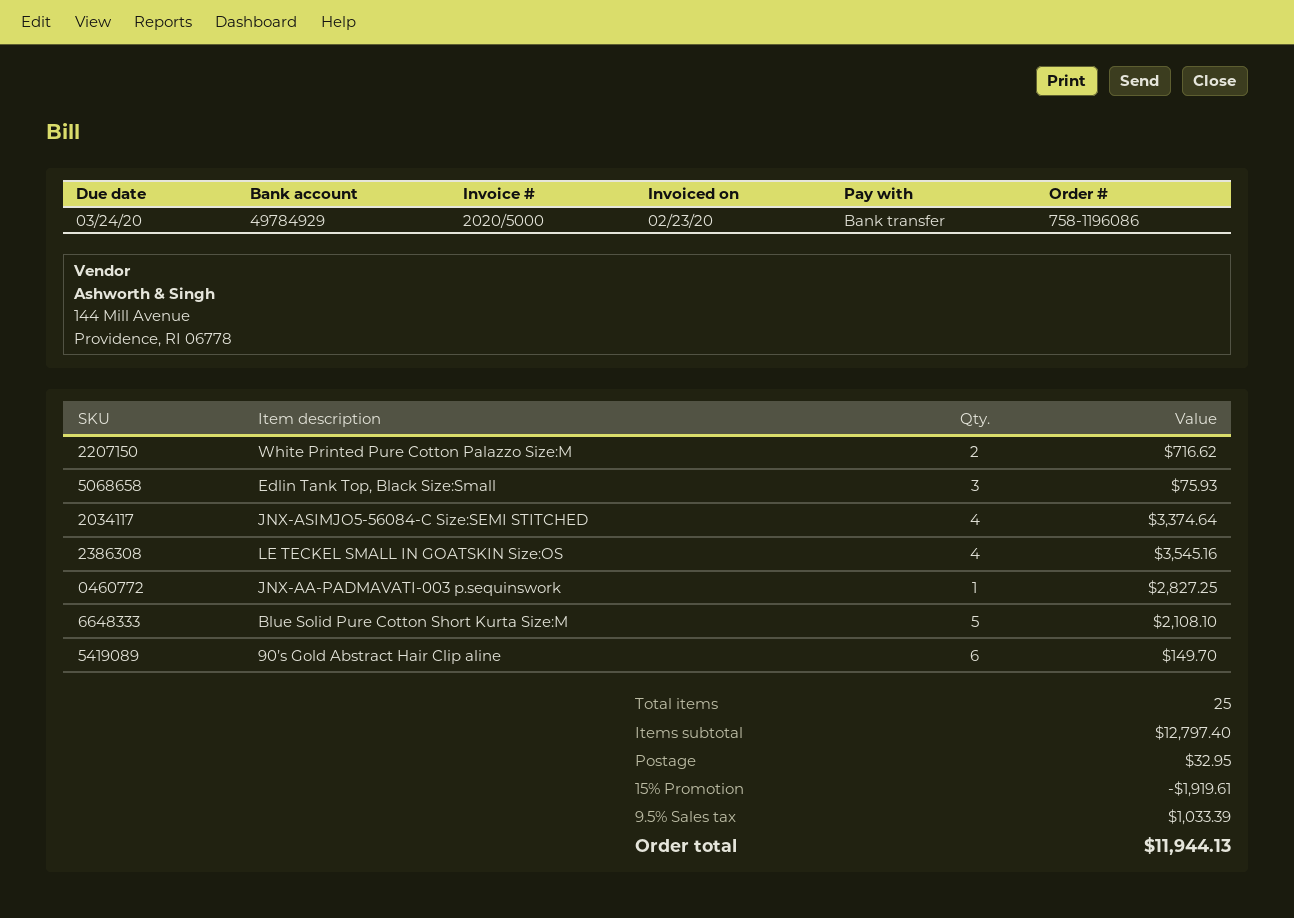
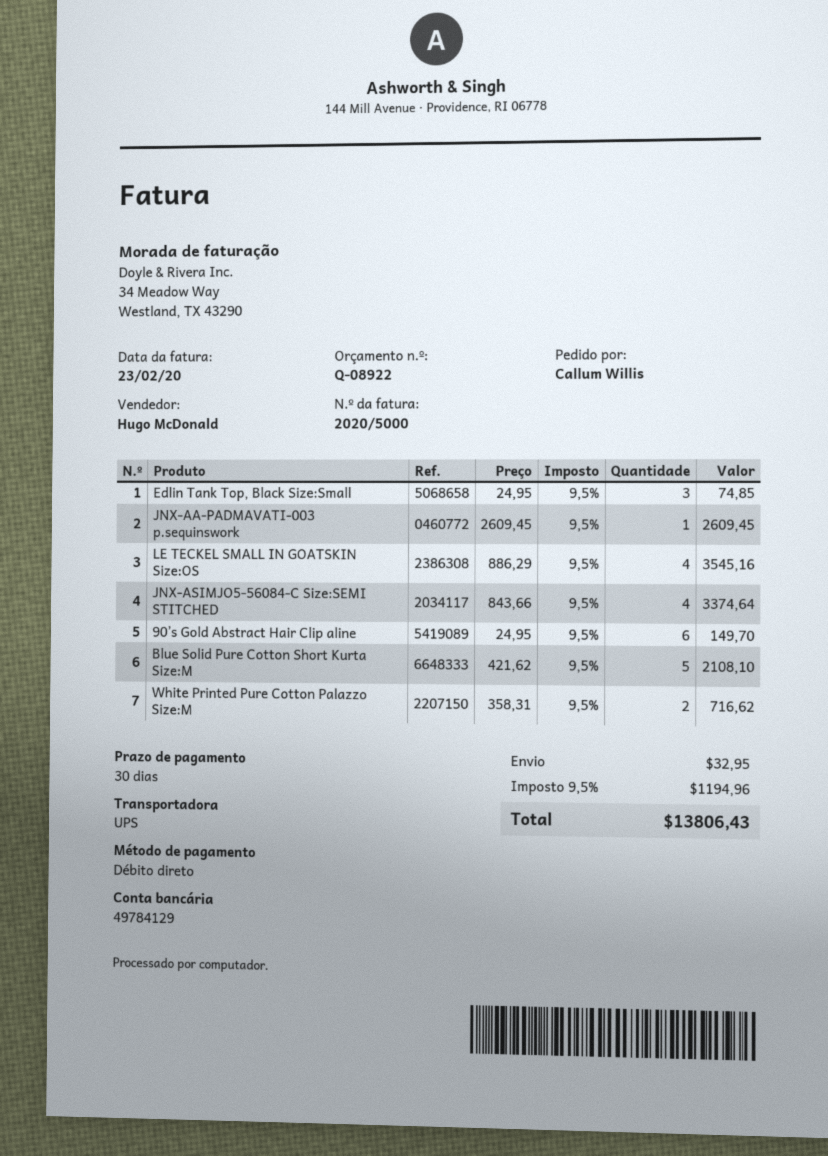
payment method: bank transfer -> direct debit
bank account: 49784929 -> 49784129
Edlin Tank Top, Black Size:Small: 3 for 75.93 -> 3 for 74.85
JNX-AA-PADMAVATI-003 p.sequinswork: 1 for 2827.25 -> 1 for 2609.45
discount: 15% = 1919.61 -> none
tax: 9.5% = 1033.39 -> 9.5% = 1194.96
total: 11944.13 -> 13806.43

